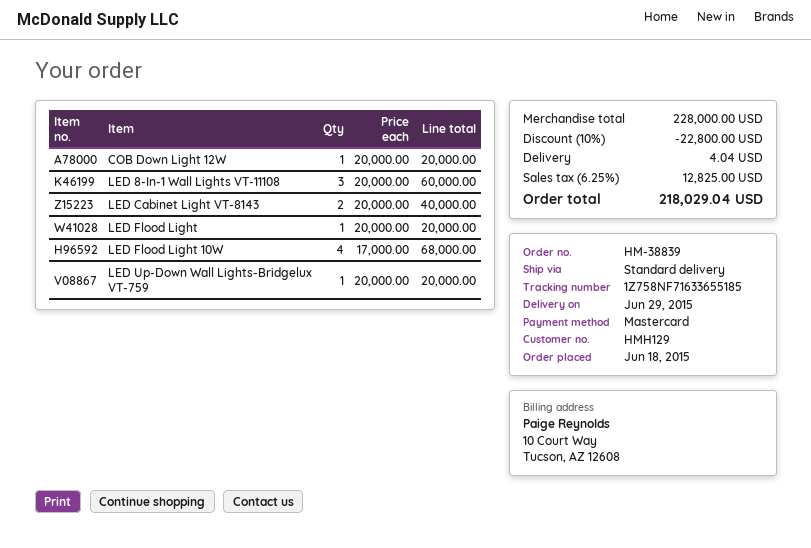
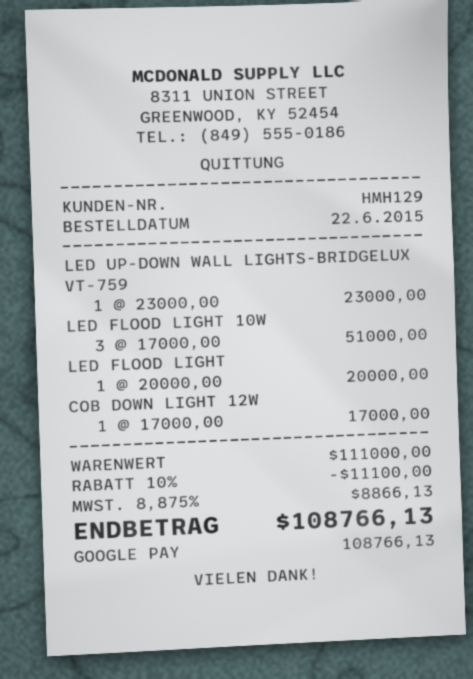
order date: 2015-06-18 -> 2015-06-22
payment method: Mastercard -> Google Pay
COB Down Light 12W: 1 x 20000.00 = 20000.00 -> 1 x 17000.00 = 17000.00
LED 8-In-1 Wall Lights VT-11108: 3 x 20000.00 = 60000.00 -> none
LED Cabinet Light VT-8143: 2 x 20000.00 = 40000.00 -> none
LED Flood Light 10W: 4 x 17000.00 = 68000.00 -> 3 x 17000.00 = 51000.00
LED Up-Down Wall Lights-Bridgelux VT-759: 1 x 20000.00 = 20000.00 -> 1 x 23000.00 = 23000.00
subtotal: 228000.00 -> 111000.00
discount: 10% = 22800.00 -> 10% = 11100.00
shipping: 4.04 -> none
tax: 6.25% = 12825.00 -> 8.875% = 8866.13
total: 218029.04 -> 108766.13

